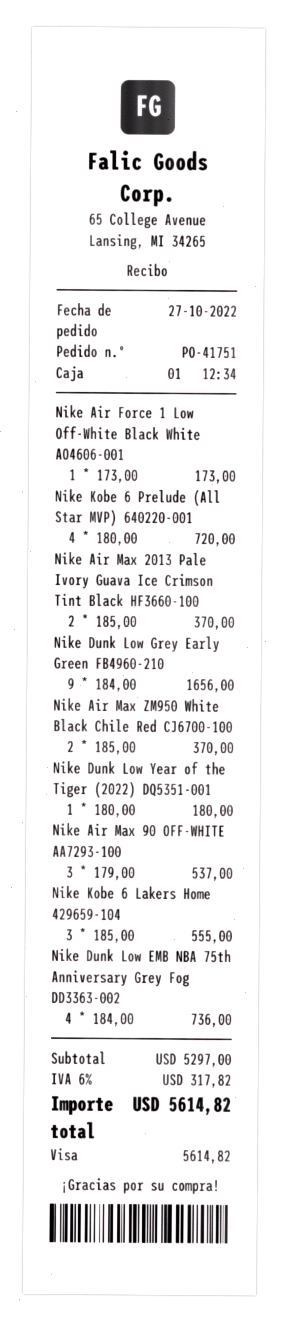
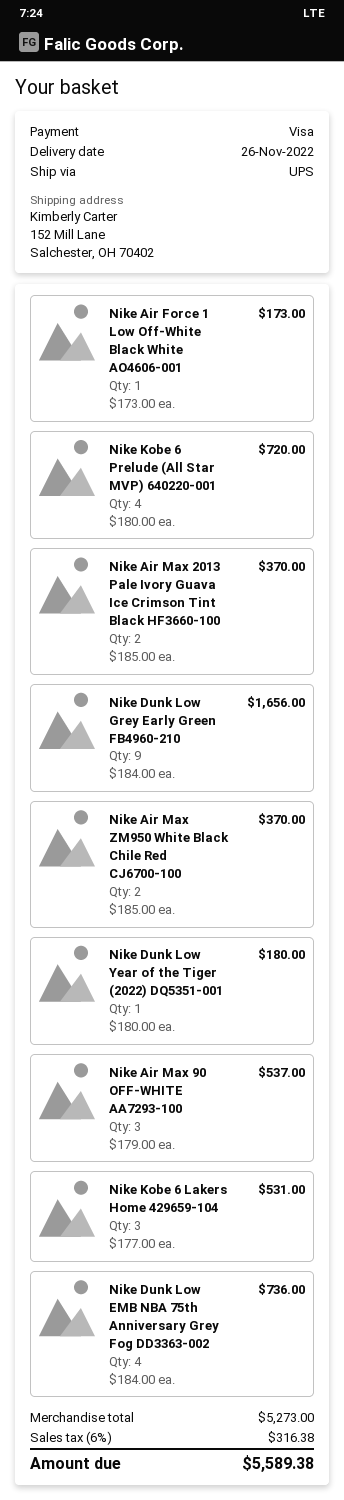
Nike Kobe 6 Lakers Home 429659-104: 3 x 185.00 = 555.00 -> 3 x 177.00 = 531.00
subtotal: 5297.00 -> 5273.00
tax: 6% = 317.82 -> 6% = 316.38
total: 5614.82 -> 5589.38

